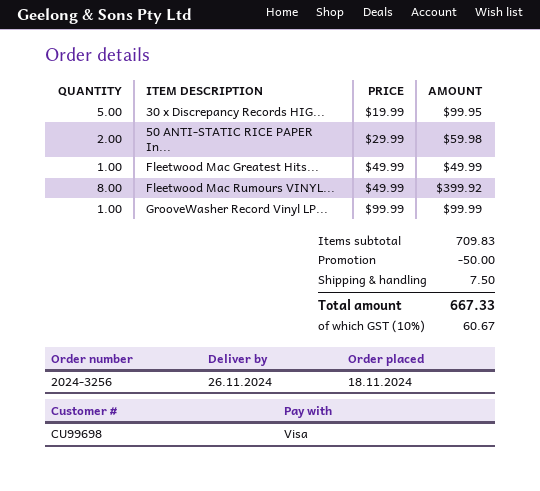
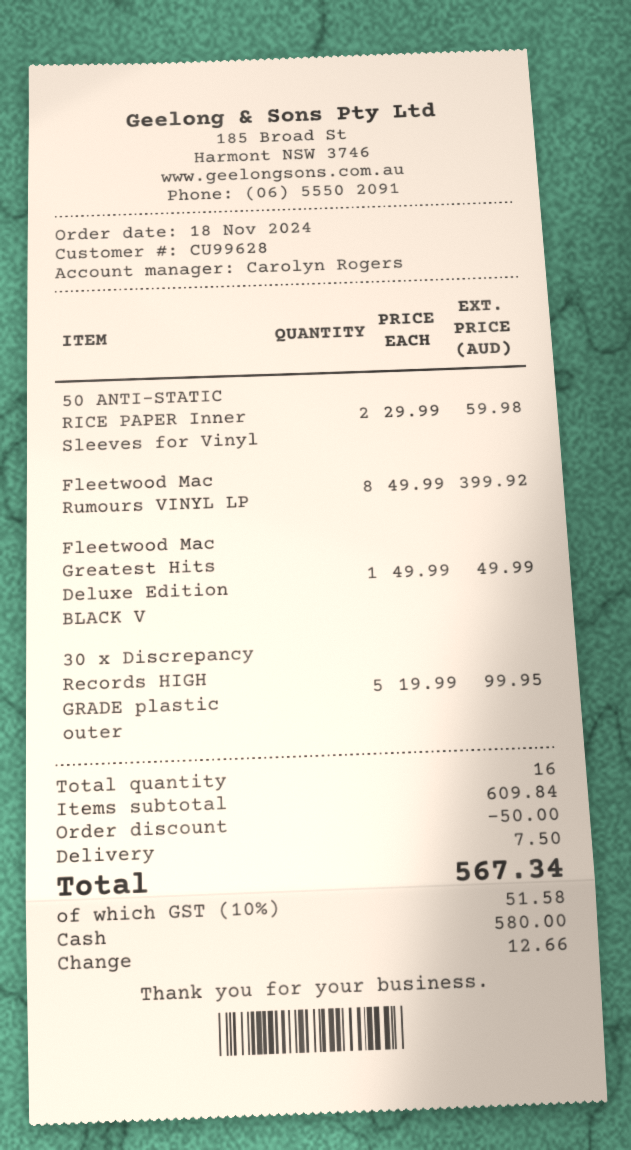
customer number: CU99698 -> CU99628
payment method: Visa -> cash
GrooveWasher Record Vinyl LP...: 1 x 99.99 = 99.99 -> none
subtotal: 709.83 -> 609.84
tax: 10% = 60.67 -> 10% = 51.58
total: 667.33 -> 567.34

